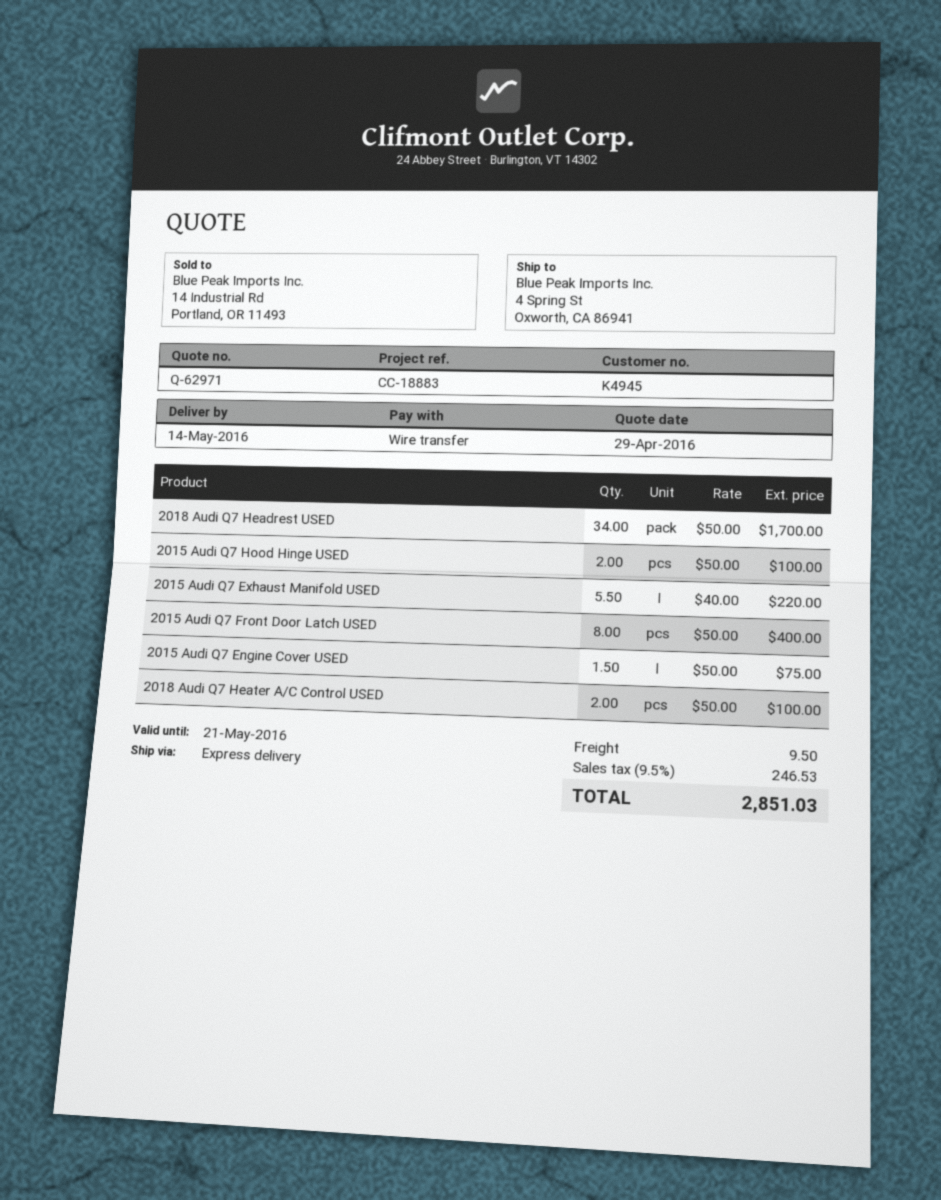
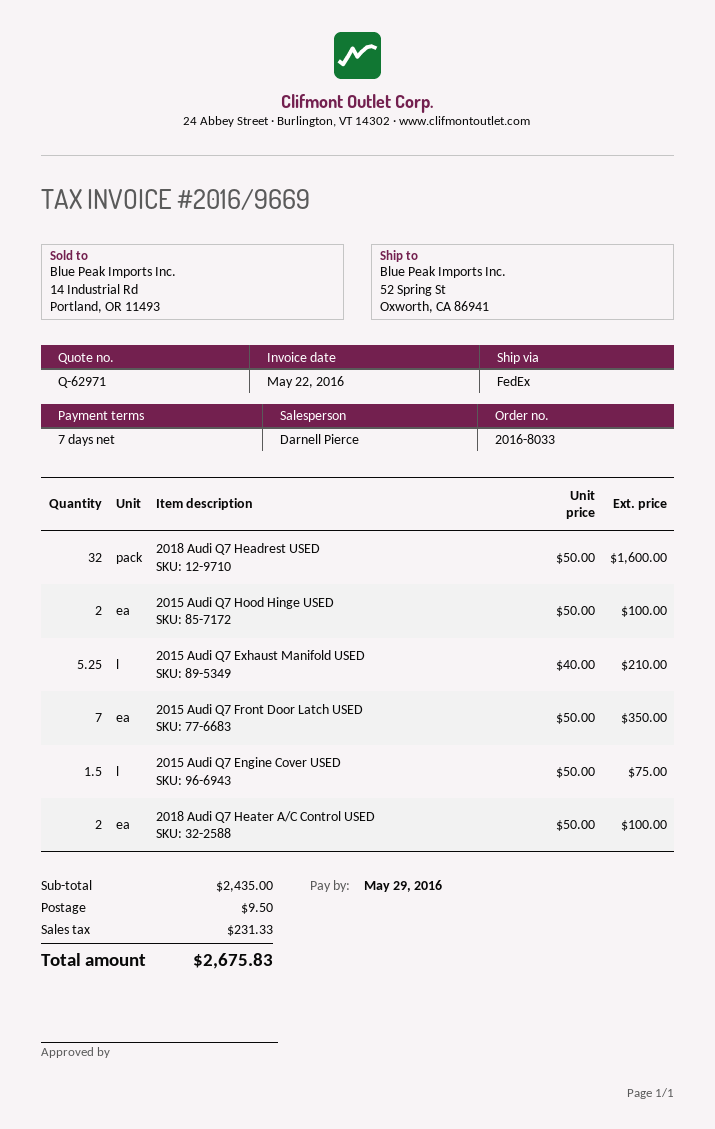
shipping method: express -> FedEx
ship to: 4 Spring St, Oxworth, CA 86941 -> 52 Spring St, Oxworth, CA 86941
2018 Audi Q7 Headrest USED: 34 x 50.00 = 1700.00 -> 32 x 50.00 = 1600.00
2015 Audi Q7 Exhaust Manifold USED: 5.5 x 40.00 = 220.00 -> 5.25 x 40.00 = 210.00
2015 Audi Q7 Front Door Latch USED: 8 x 50.00 = 400.00 -> 7 x 50.00 = 350.00
tax: 246.53 -> 231.33
total: 2851.03 -> 2675.83

